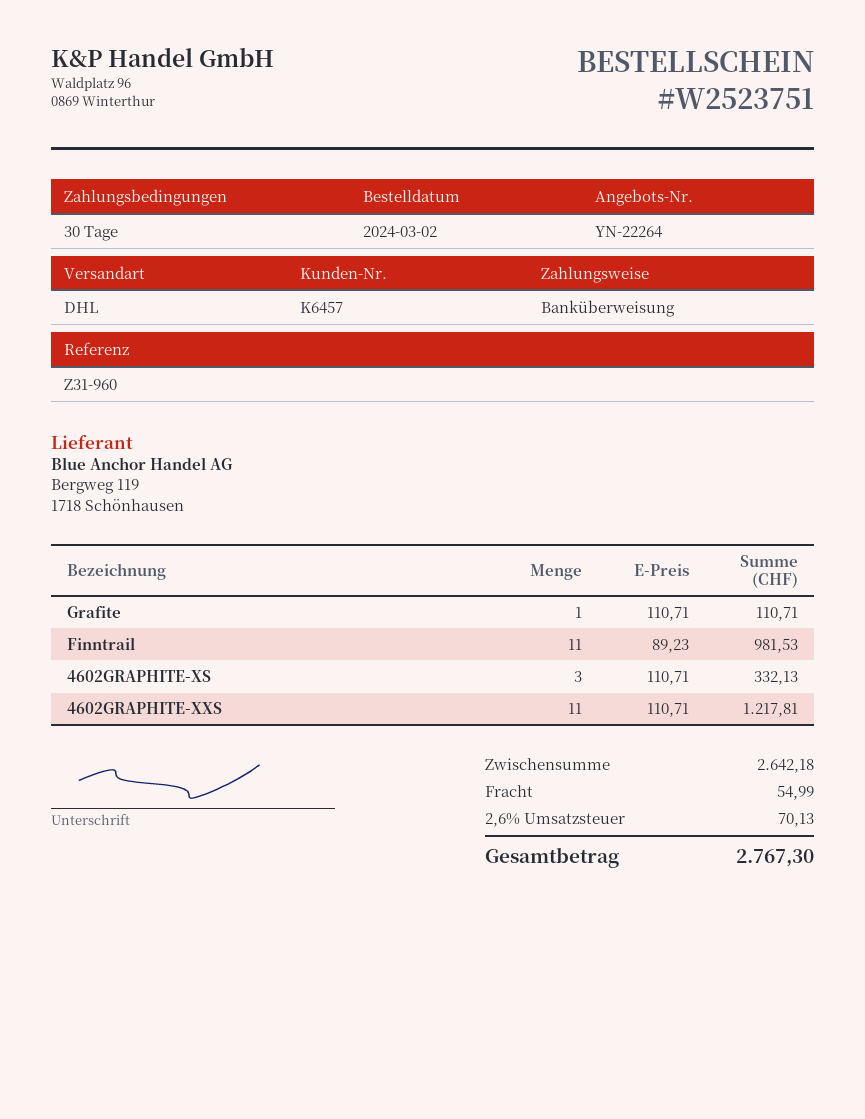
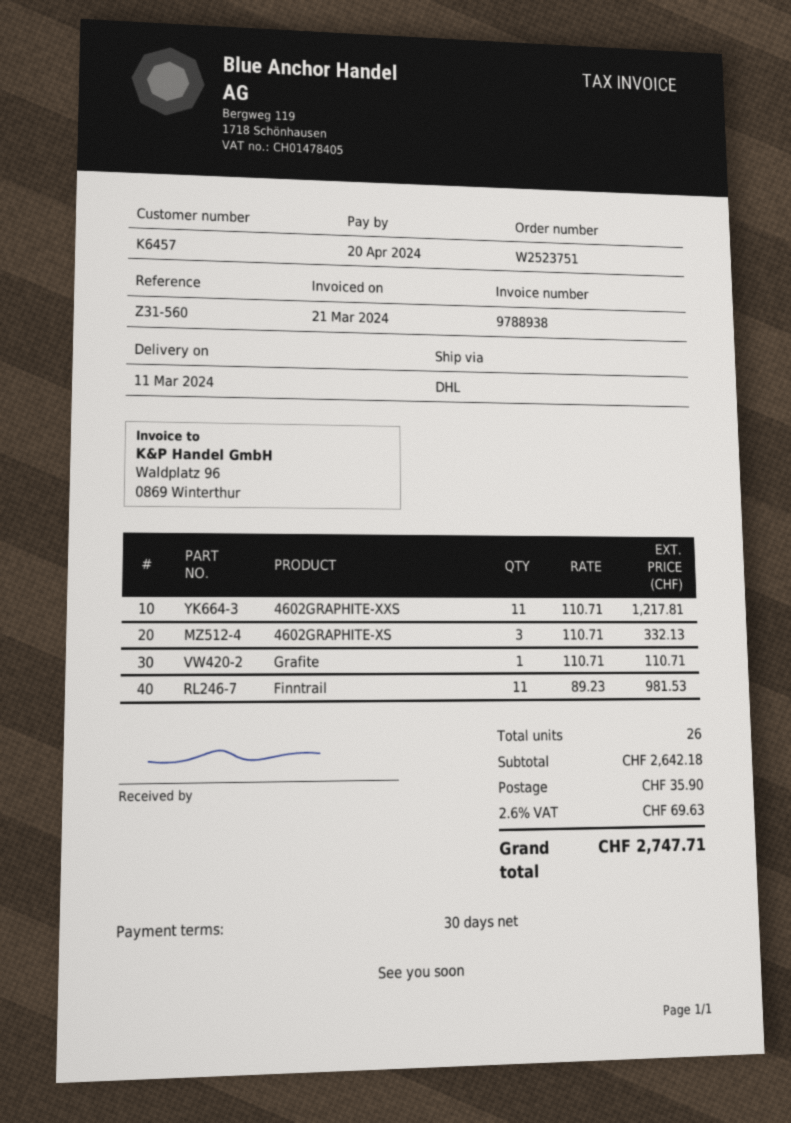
reference: Z31-960 -> Z31-560
shipping: 54.99 -> 35.90
tax: 2.6% = 70.13 -> 2.6% = 69.63
total: 2767.30 -> 2747.71

